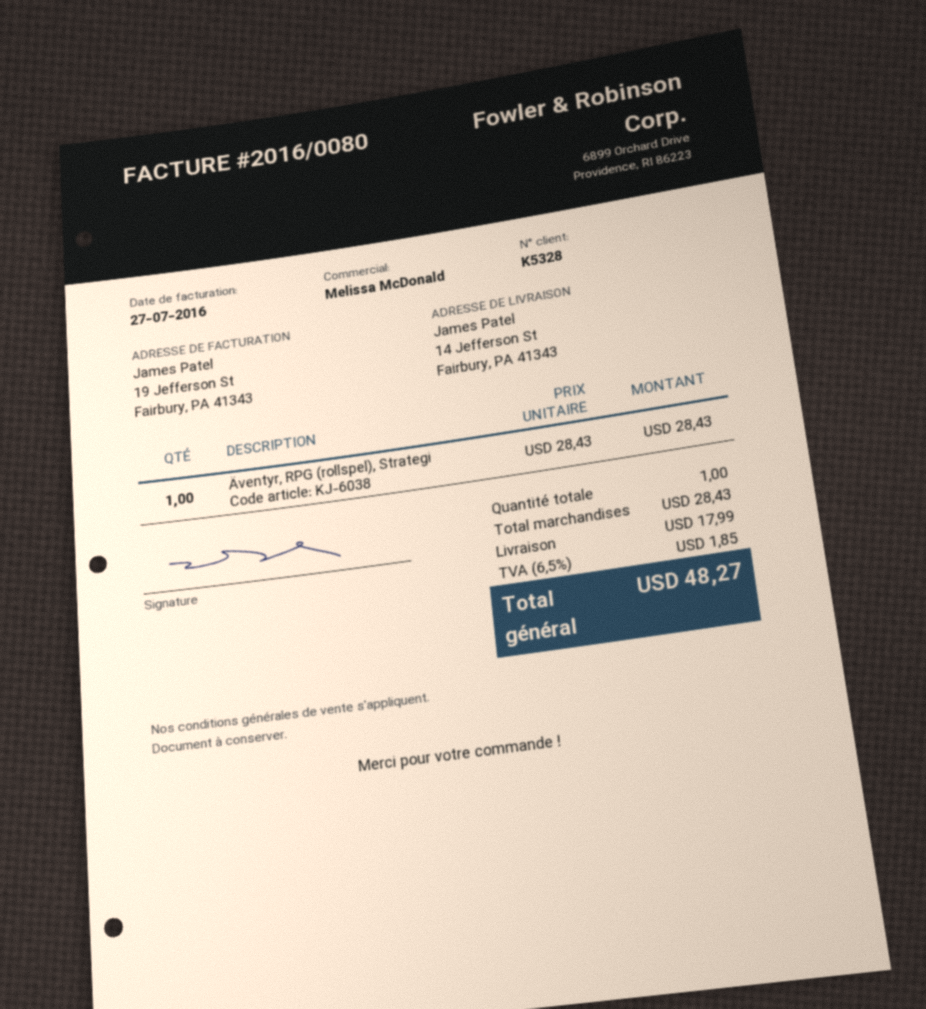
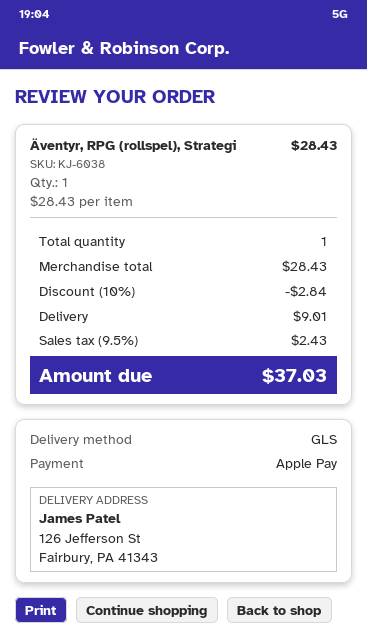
ship to: 14 Jefferson St, Fairbury, PA 41343 -> 126 Jefferson St, Fairbury, PA 41343
discount: none -> 10% = 2.84
shipping: 17.99 -> 9.01
tax: 6.5% = 1.85 -> 9.5% = 2.43
total: 48.27 -> 37.03

